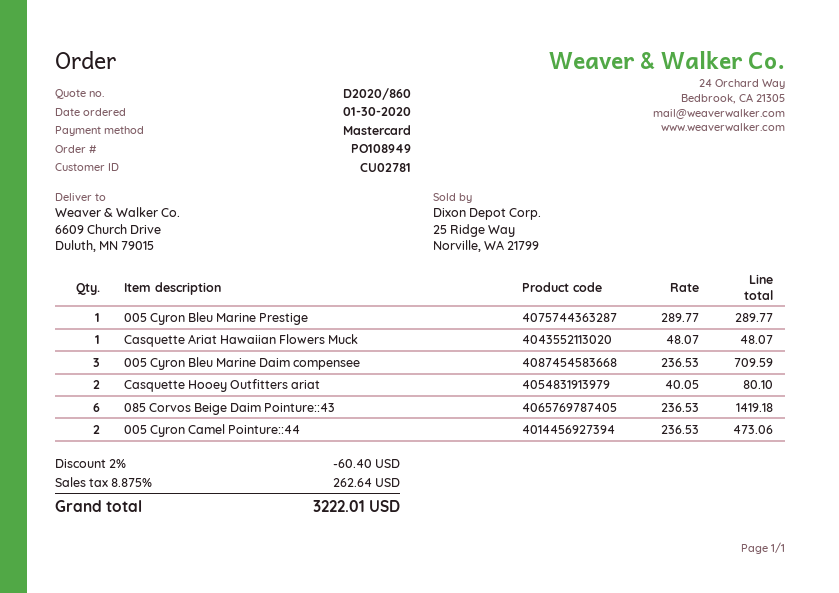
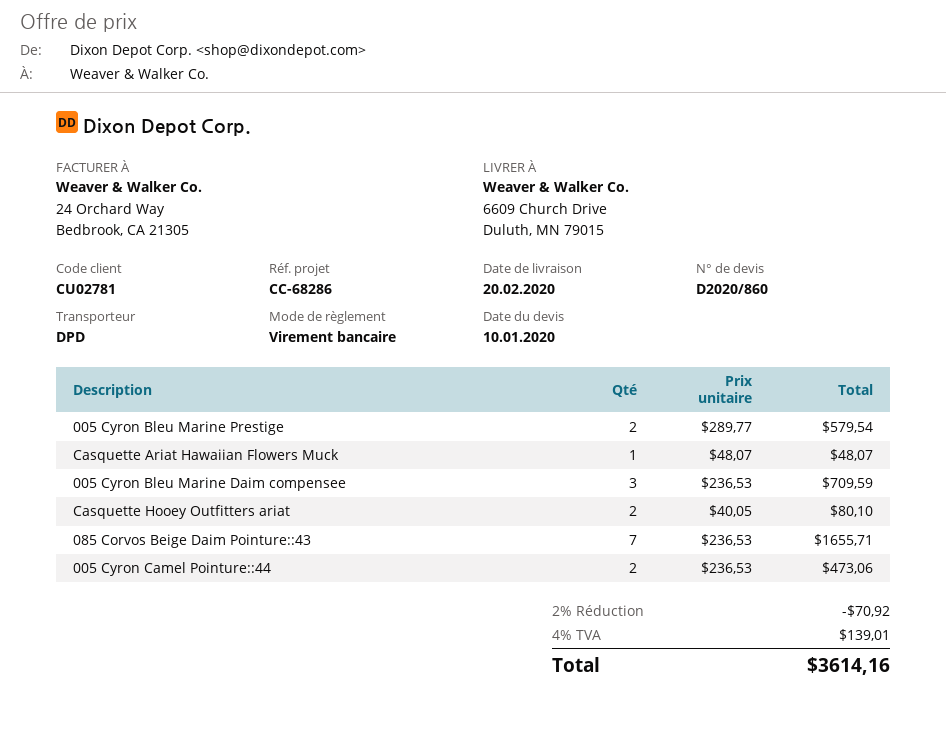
payment method: Mastercard -> bank transfer
005 Cyron Bleu Marine Prestige: 1 x 289.77 = 289.77 -> 2 x 289.77 = 579.54
085 Corvos Beige Daim Pointure::43: 6 x 236.53 = 1419.18 -> 7 x 236.53 = 1655.71
discount: 2% = 60.40 -> 2% = 70.92
tax: 8.875% = 262.64 -> 4% = 139.01
total: 3222.01 -> 3614.16

